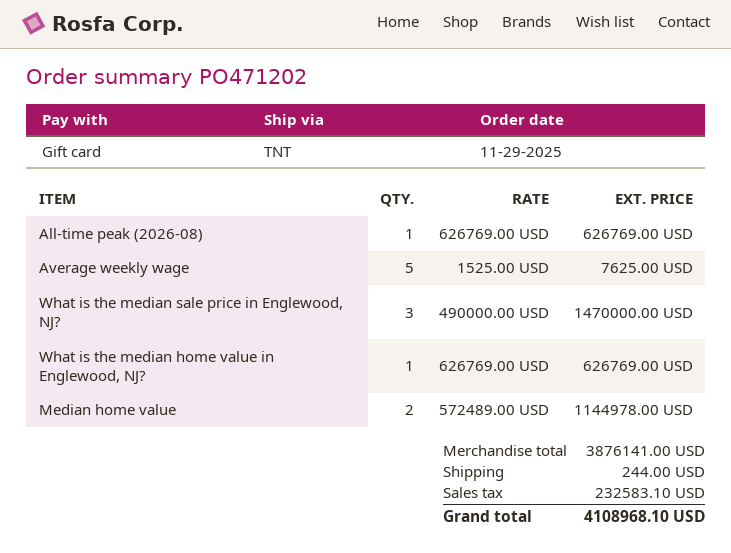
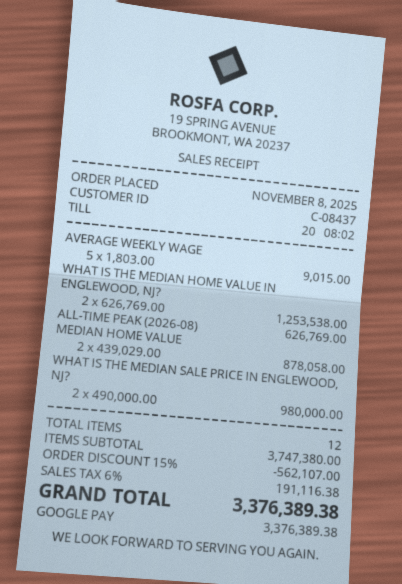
order date: 2025-11-29 -> 2025-11-08
payment method: gift card -> Google Pay
Average weekly wage: 5 x 1525.00 = 7625.00 -> 5 x 1803.00 = 9015.00
What is the median sale price in Englewood, NJ?: 3 x 490000.00 = 1470000.00 -> 2 x 490000.00 = 980000.00
What is the median home value in Englewood, NJ?: 1 x 626769.00 = 626769.00 -> 2 x 626769.00 = 1253538.00
Median home value: 2 x 572489.00 = 1144978.00 -> 2 x 439029.00 = 878058.00
subtotal: 3876141.00 -> 3747380.00
discount: none -> 15% = 562107.00
shipping: 244.00 -> none
tax: 232583.10 -> 191116.38
total: 4108968.10 -> 3376389.38

